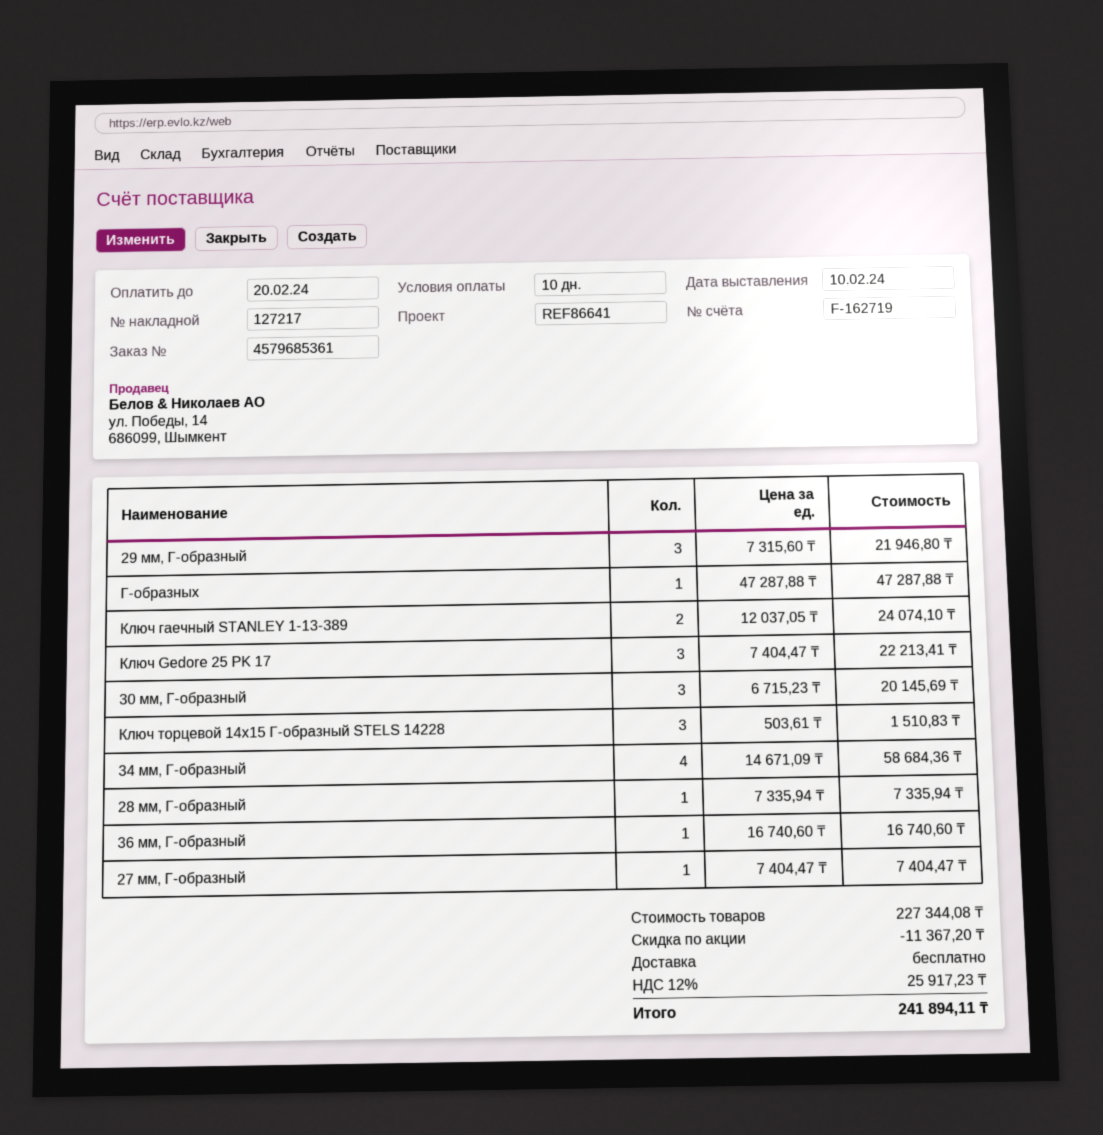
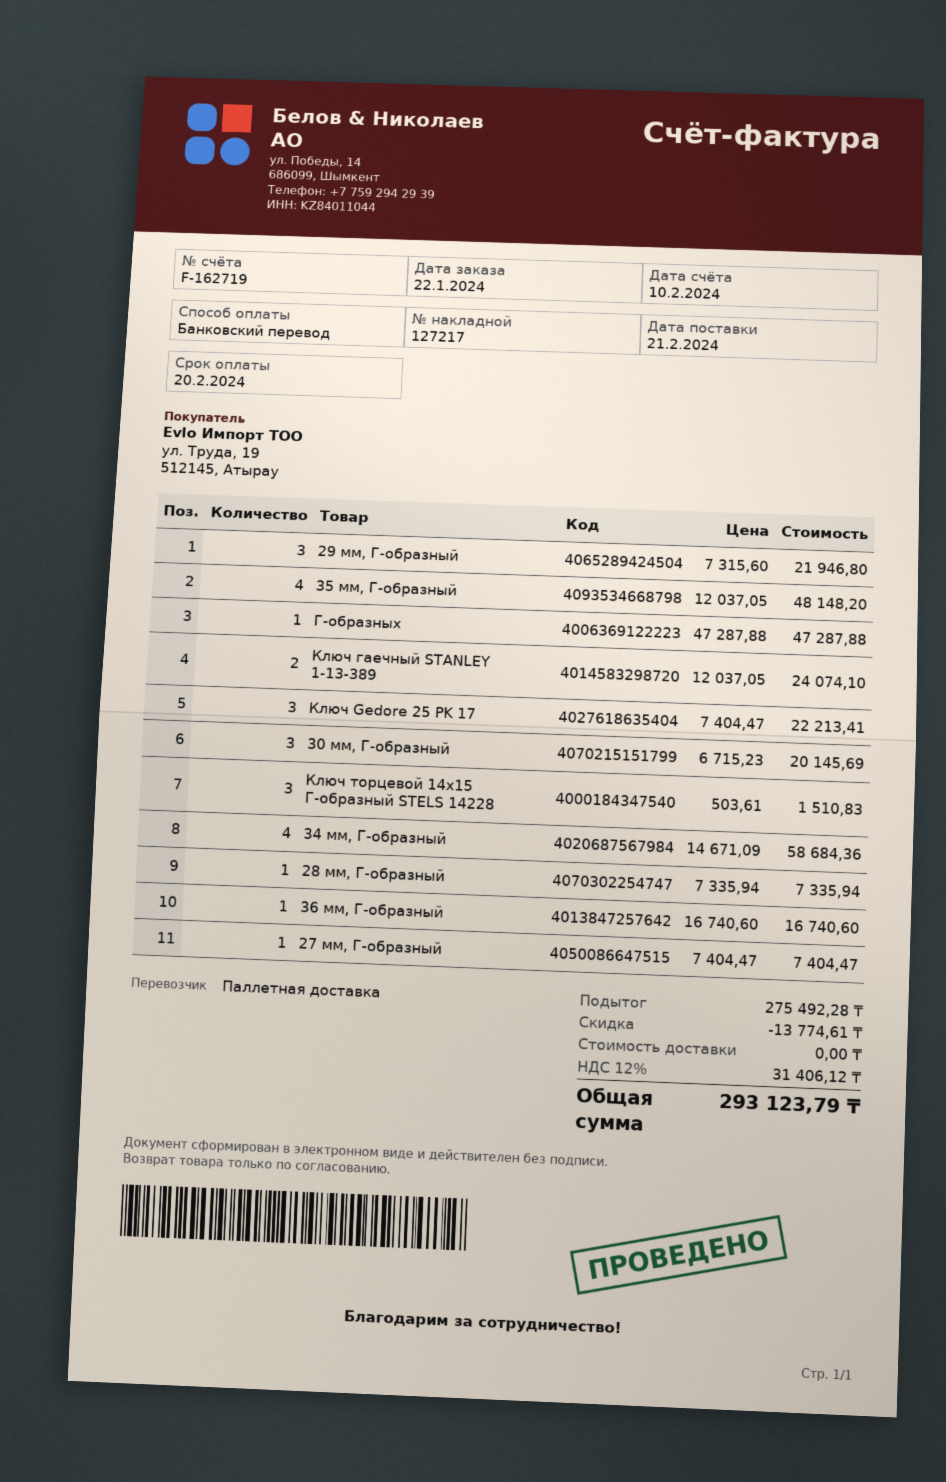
35 мм, Г-образный: none -> 4 x 12037.05 = 48148.20
subtotal: 227344.08 -> 275492.28
discount: 11367.20 -> 13774.61
tax: 12% = 25917.23 -> 12% = 31406.12
total: 241894.11 -> 293123.79

